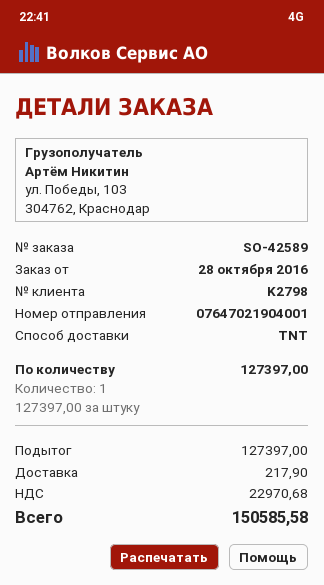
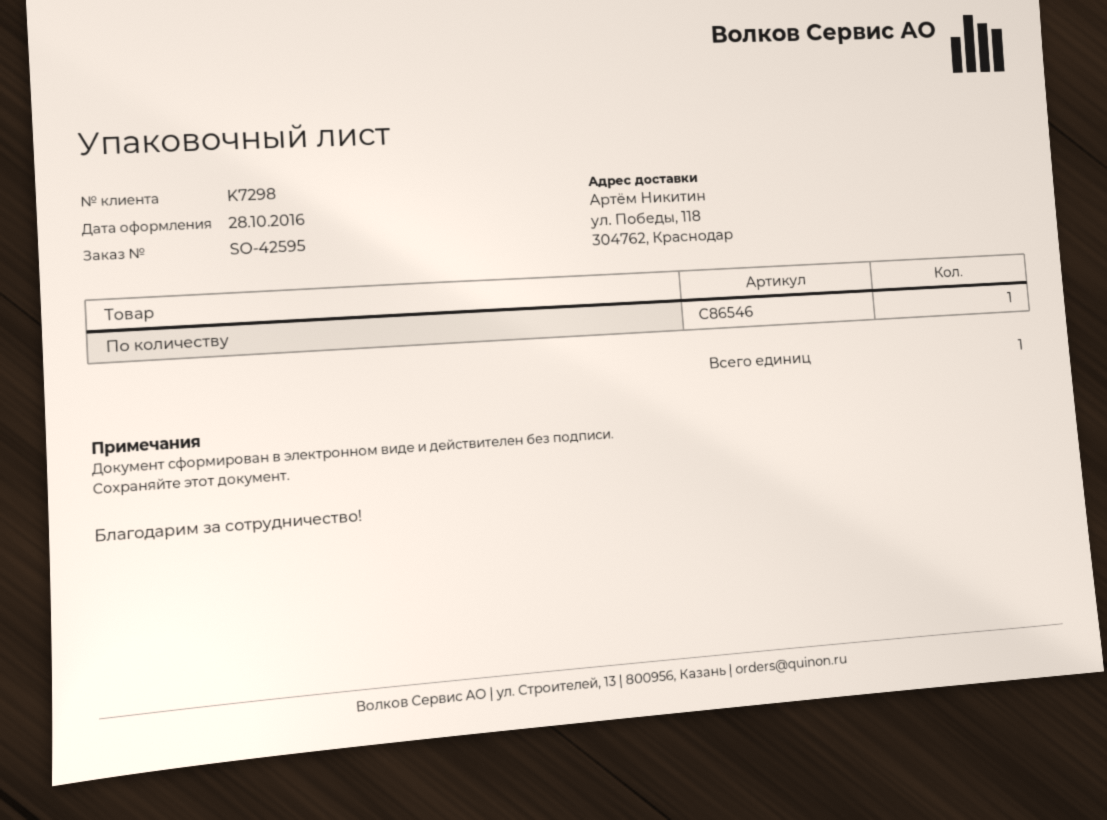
order number: SO-42589 -> SO-42595
customer number: K2798 -> K7298
ship to: ул. Победы, 103, 304762, Краснодар -> ул. Победы, 118, 304762, Краснодар

